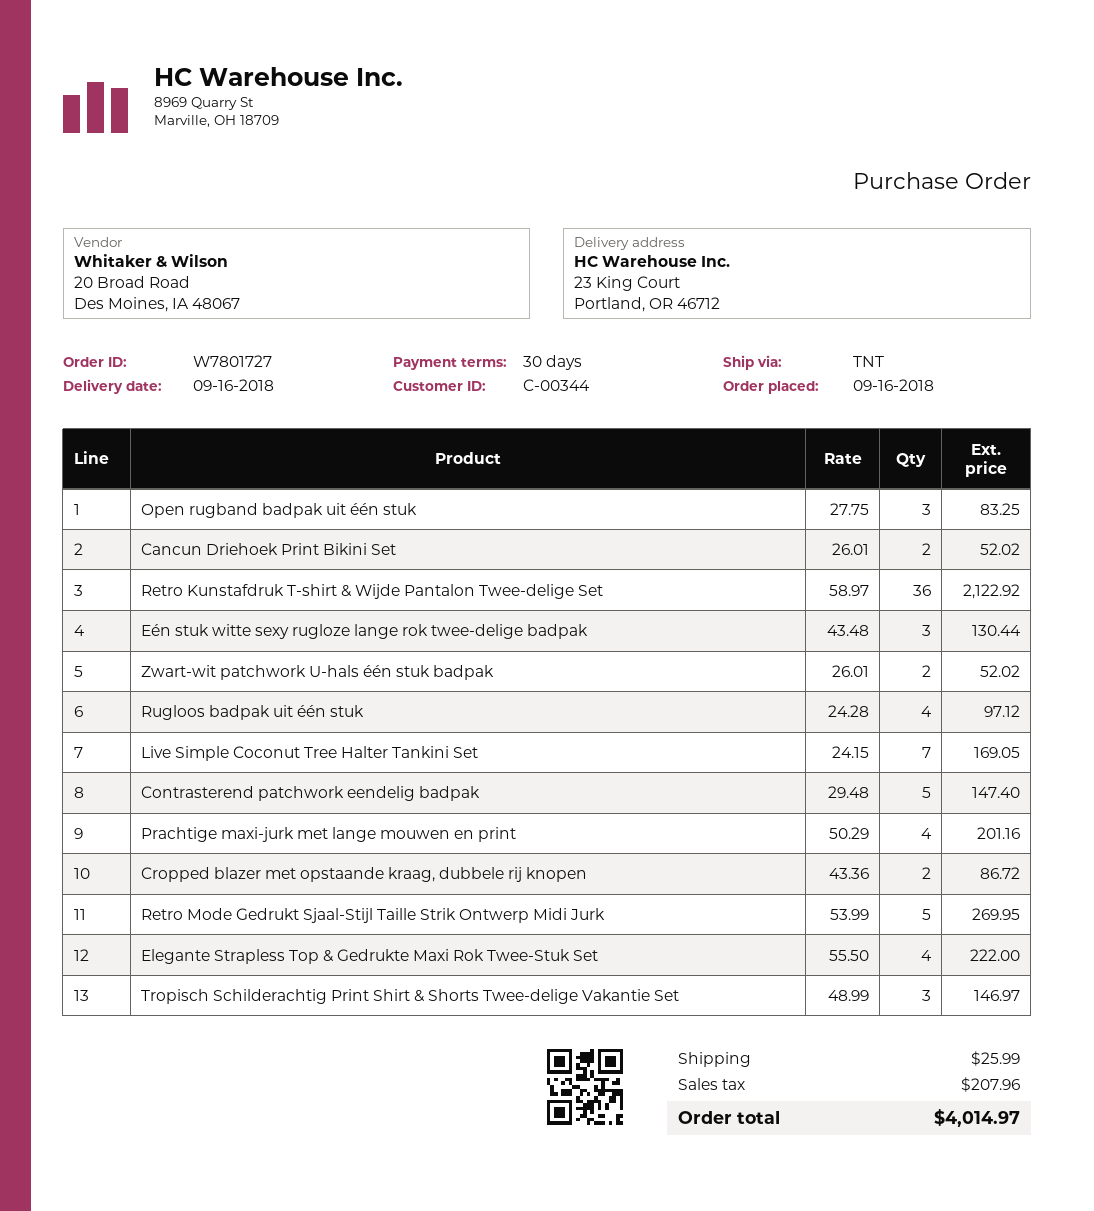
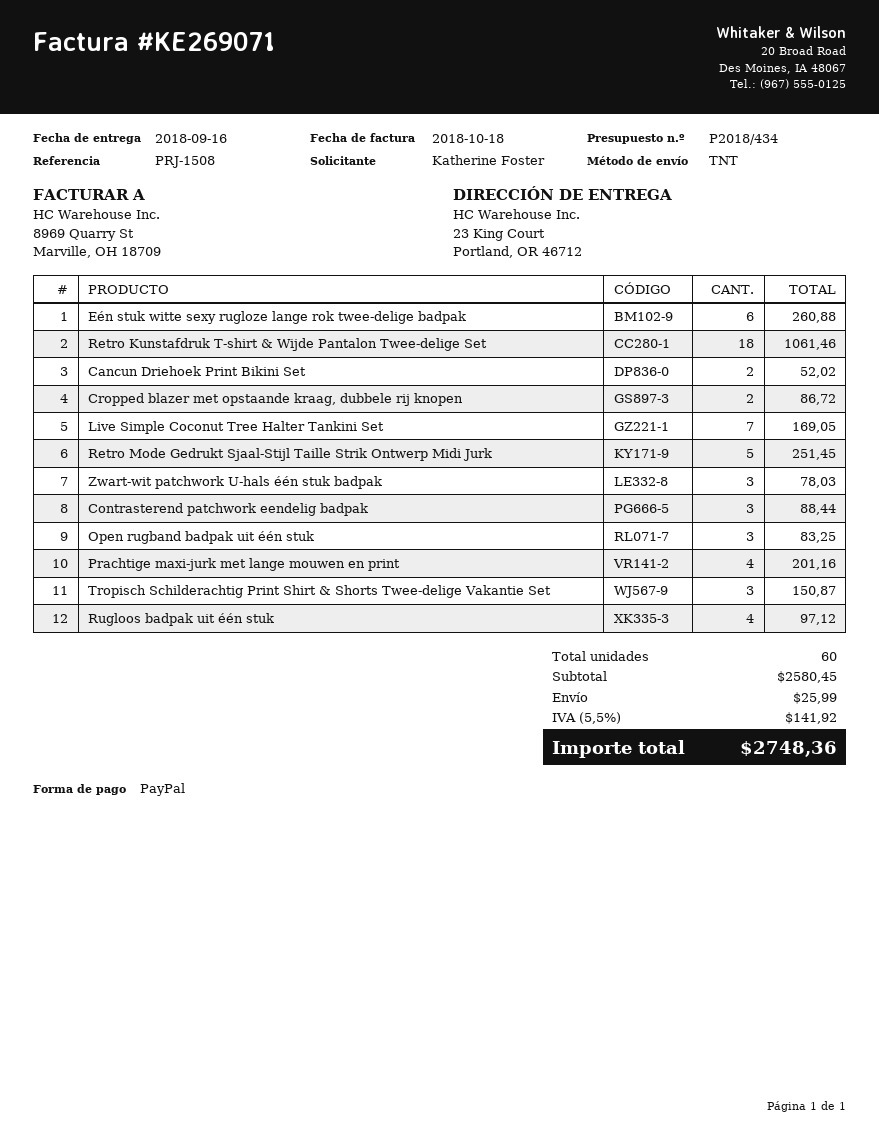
Retro Kunstafdruk T-shirt & Wijde Pantalon Twee-delige Set: 36 for 2122.92 -> 18 for 1061.46
Eén stuk witte sexy rugloze lange rok twee-delige badpak: 3 for 130.44 -> 6 for 260.88
Zwart-wit patchwork U-hals één stuk badpak: 2 for 52.02 -> 3 for 78.03
Contrasterend patchwork eendelig badpak: 5 for 147.40 -> 3 for 88.44
Retro Mode Gedrukt Sjaal-Stijl Taille Strik Ontwerp Midi Jurk: 5 for 269.95 -> 5 for 251.45
Elegante Strapless Top & Gedrukte Maxi Rok Twee-Stuk Set: 4 for 222.00 -> none
Tropisch Schilderachtig Print Shirt & Shorts Twee-delige Vakantie Set: 3 for 146.97 -> 3 for 150.87
tax: 207.96 -> 141.92
total: 4014.97 -> 2748.36

